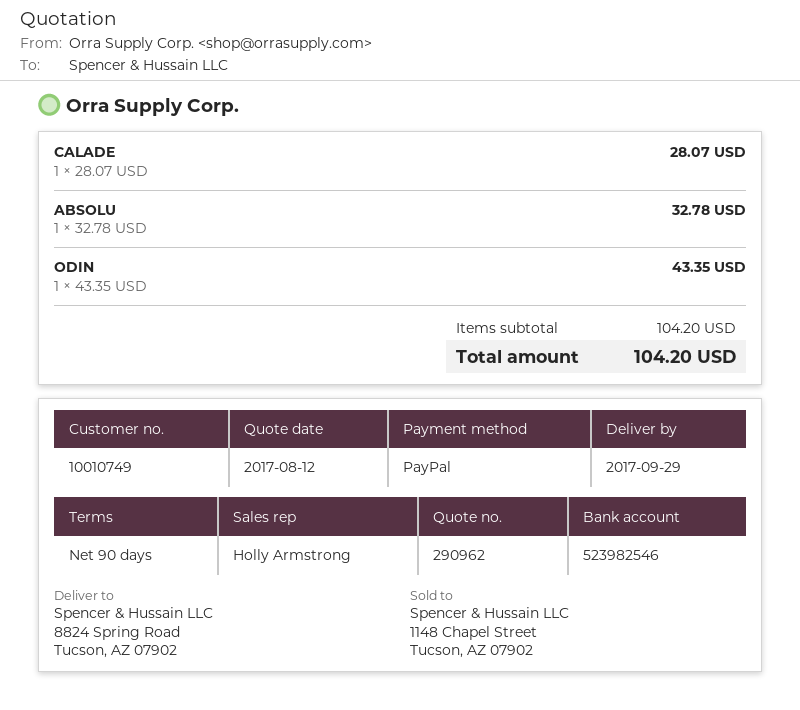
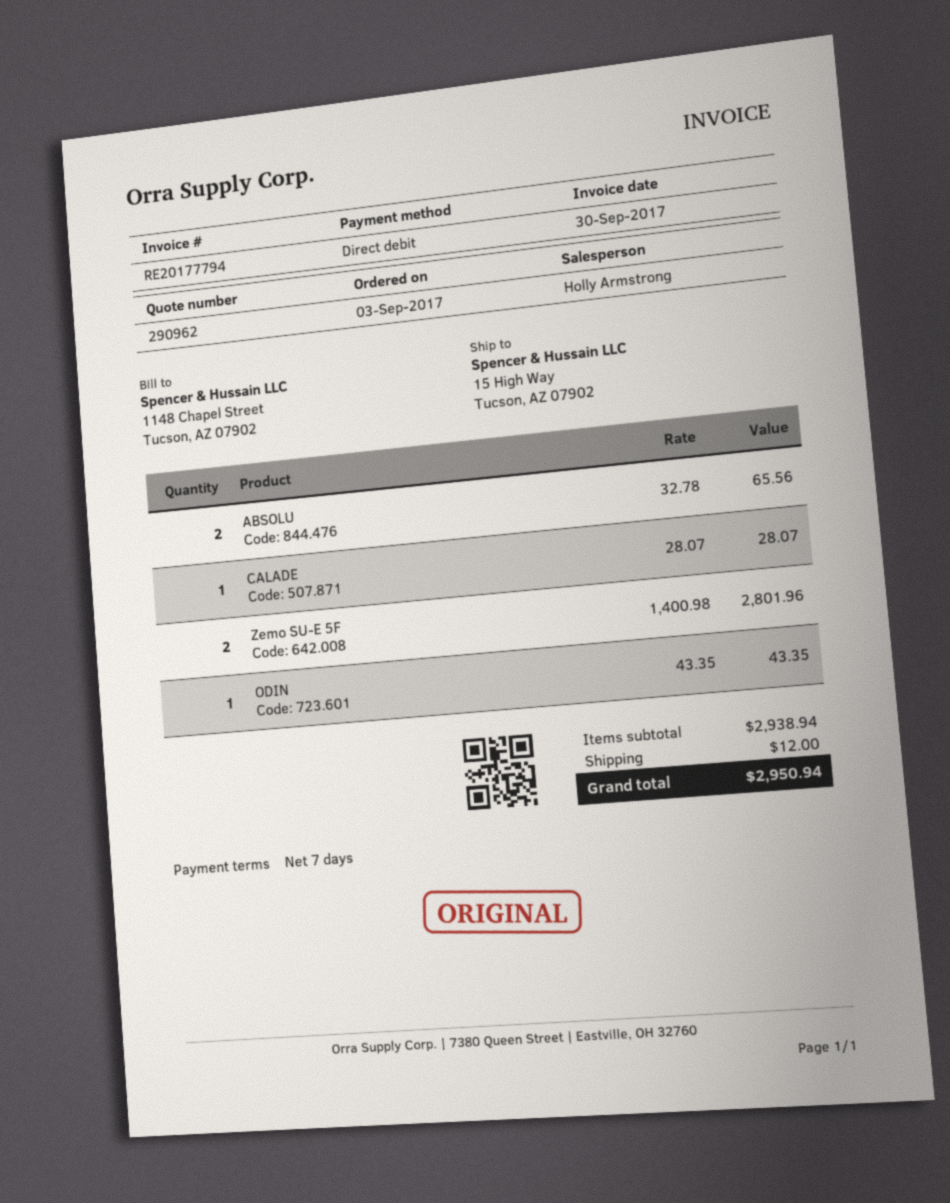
payment terms: 90 days -> 7 days
payment method: PayPal -> direct debit
ship to: 8824 Spring Road, Tucson, AZ 07902 -> 15 High Way, Tucson, AZ 07902
ABSOLU: 1 x 32.78 = 32.78 -> 2 x 32.78 = 65.56
Zemo SU-E 5F: none -> 2 x 1400.98 = 2801.96
subtotal: 104.20 -> 2938.94
shipping: none -> 12.00
total: 104.20 -> 2950.94

